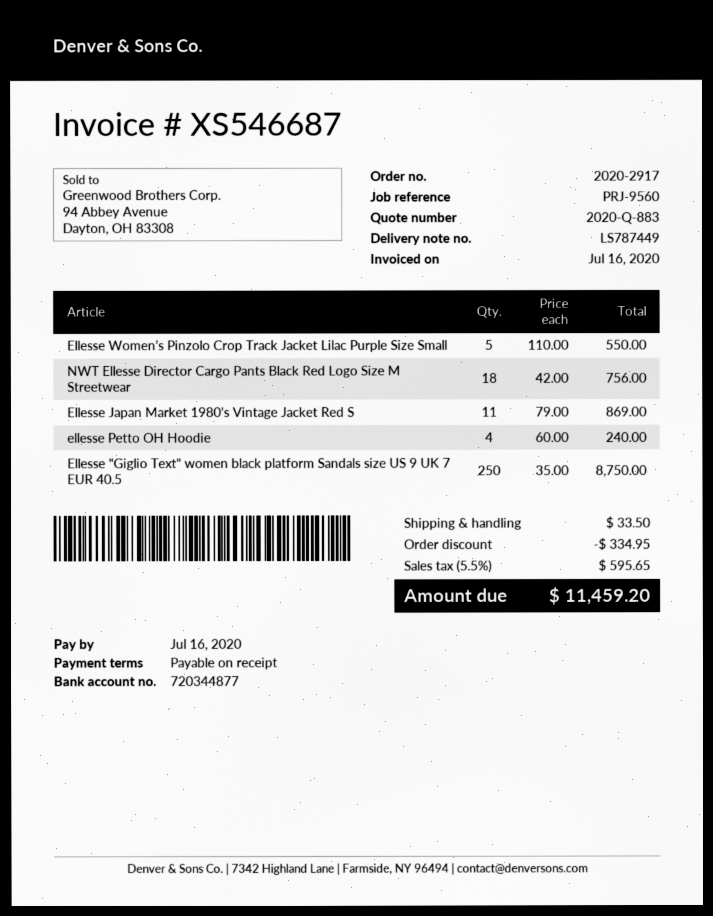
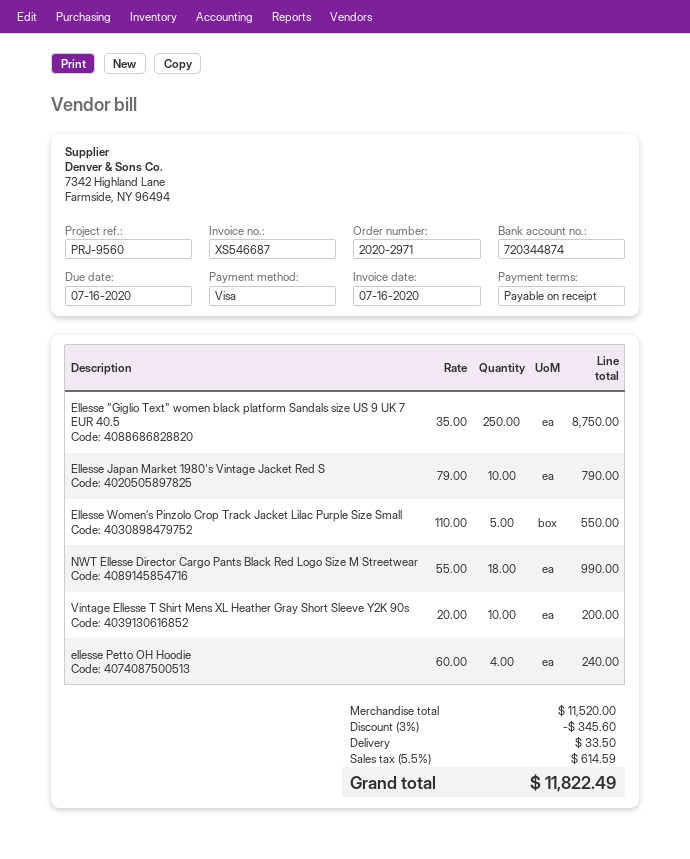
order number: 2020-2917 -> 2020-2971
bank account: 720344877 -> 720344874
NWT Ellesse Director Cargo Pants Black Red Logo Size M Streetwear: 18 x 42.00 = 756.00 -> 18 x 55.00 = 990.00
Ellesse Japan Market 1980's Vintage Jacket Red S: 11 x 79.00 = 869.00 -> 10 x 79.00 = 790.00
Vintage Ellesse T Shirt Mens XL Heather Gray Short Sleeve Y2K 90s: none -> 10 x 20.00 = 200.00
discount: 334.95 -> 345.60
tax: 5.5% = 595.65 -> 5.5% = 614.59
total: 11459.20 -> 11822.49

